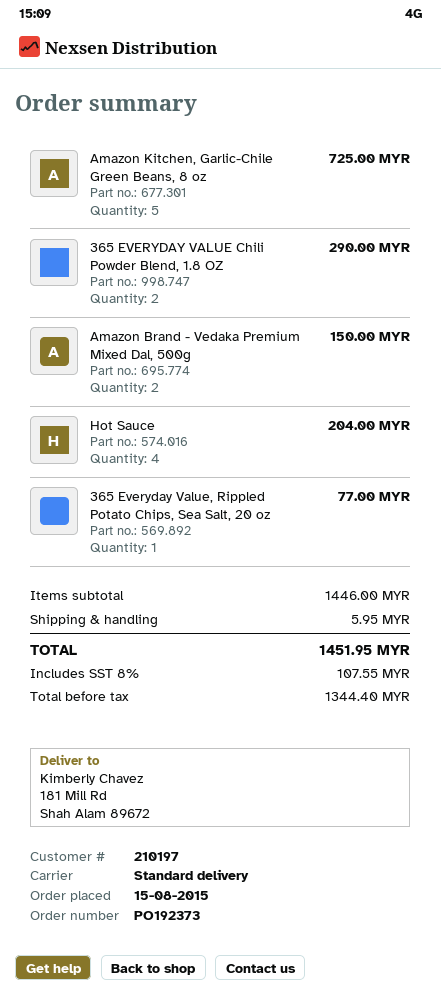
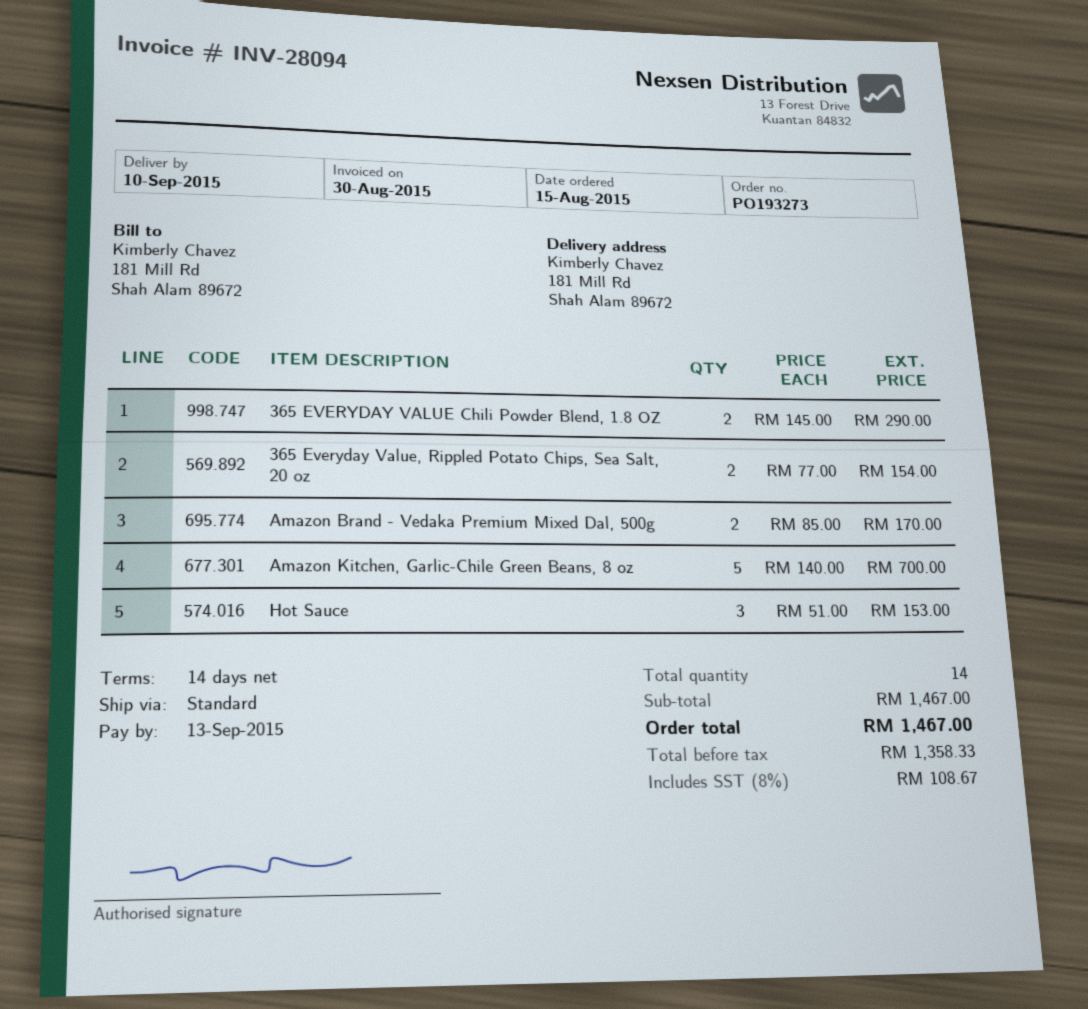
order number: PO192373 -> PO193273
Amazon Kitchen, Garlic-Chile Green Beans, 8 oz: 5 for 725.00 -> 5 for 700.00
Amazon Brand - Vedaka Premium Mixed Dal, 500g: 2 for 150.00 -> 2 for 170.00
Hot Sauce: 4 for 204.00 -> 3 for 153.00
365 Everyday Value, Rippled Potato Chips, Sea Salt, 20 oz: 1 for 77.00 -> 2 for 154.00
subtotal: 1446.00 -> 1467.00
shipping: 5.95 -> none
net: 1344.40 -> 1358.33
tax: 8% = 107.55 -> 8% = 108.67
total: 1451.95 -> 1467.00

